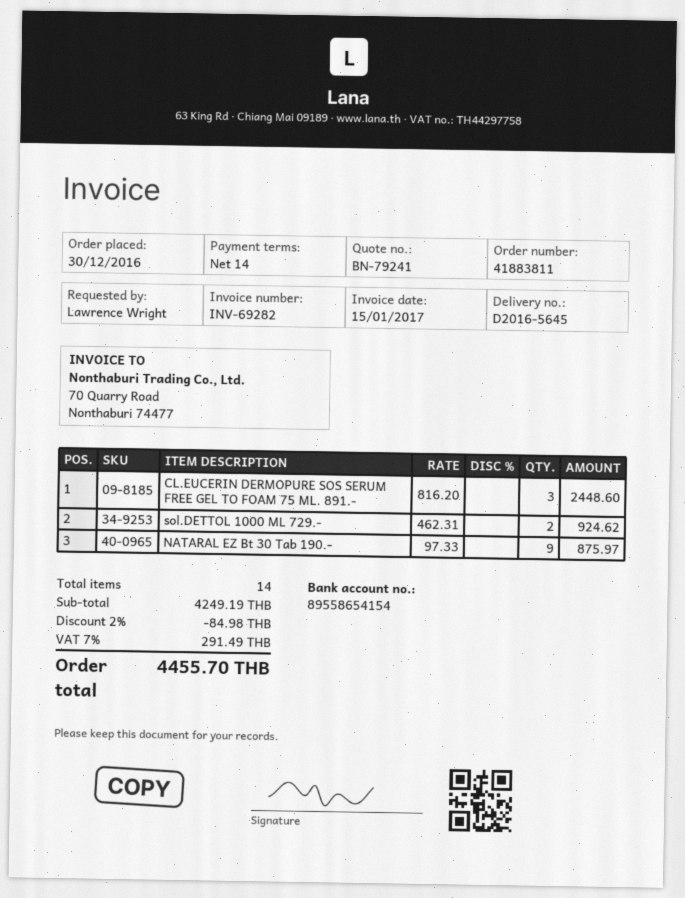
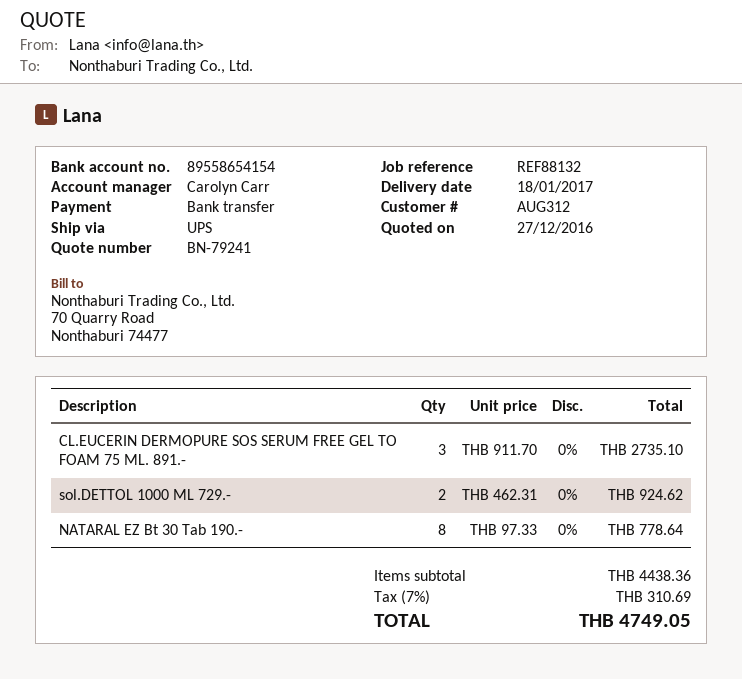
CL.EUCERIN DERMOPURE SOS SERUM FREE GEL TO FOAM 75 ML. 891.-: 3 x 816.20 = 2448.60 -> 3 x 911.70 = 2735.10
NATARAL EZ Bt 30 Tab 190.-: 9 x 97.33 = 875.97 -> 8 x 97.33 = 778.64
subtotal: 4249.19 -> 4438.36
discount: 2% = 84.98 -> none
tax: 7% = 291.49 -> 7% = 310.69
total: 4455.70 -> 4749.05

